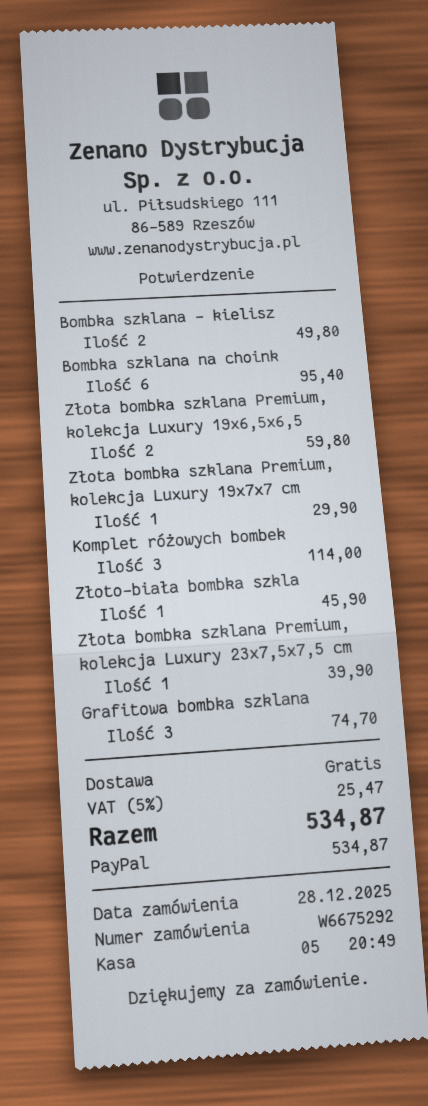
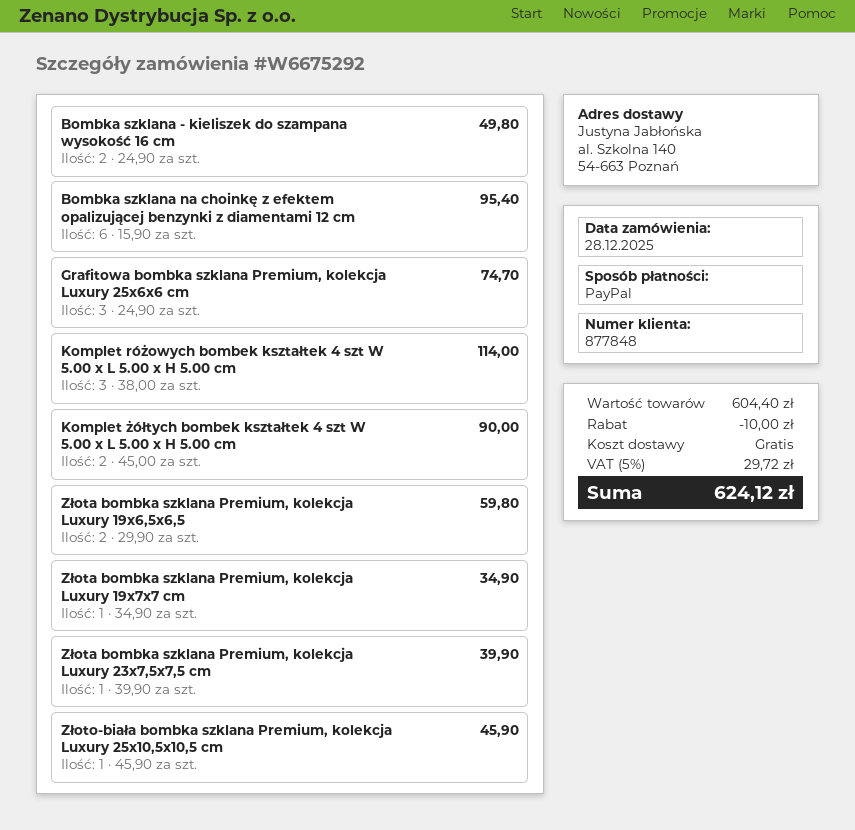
Złota bombka szklana Premium, kolekcja Luxury 19x7x7 cm: 1 for 29.90 -> 1 for 34.90
Komplet żółtych bombek kształtek 4 szt W 5.00 x L 5.00 x H 5.00 cm: none -> 2 for 90.00
discount: none -> 10.00
tax: 5% = 25.47 -> 5% = 29.72
total: 534.87 -> 624.12

